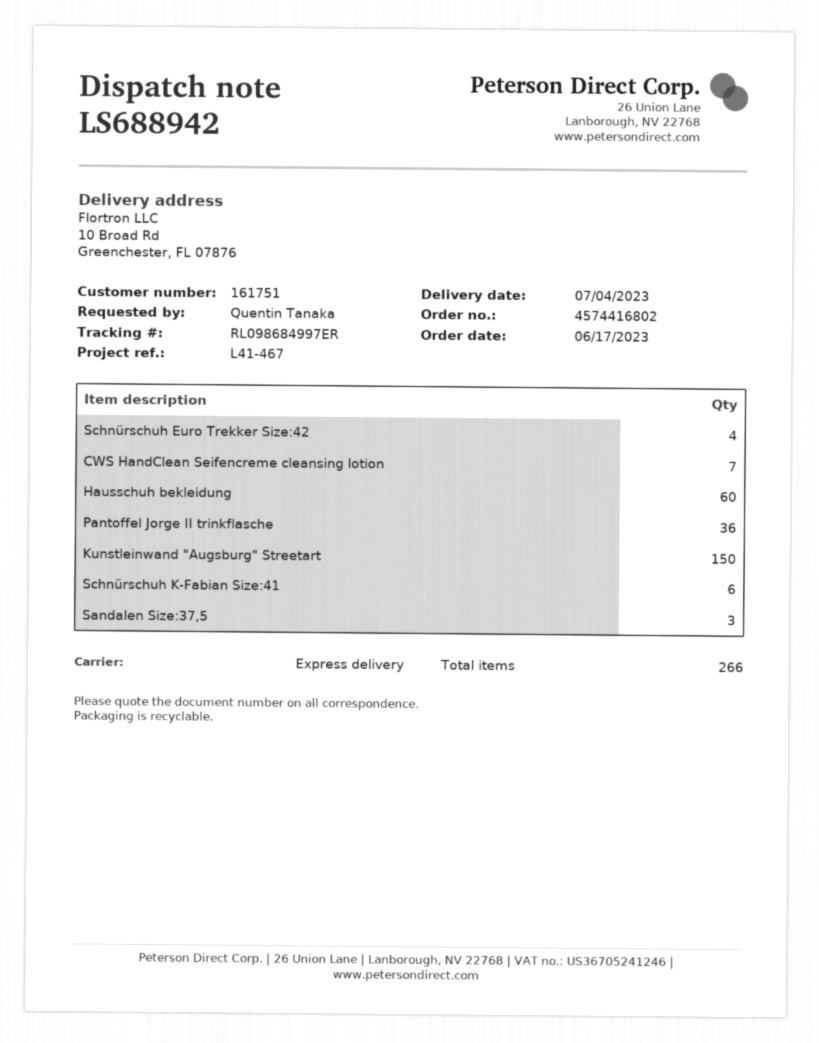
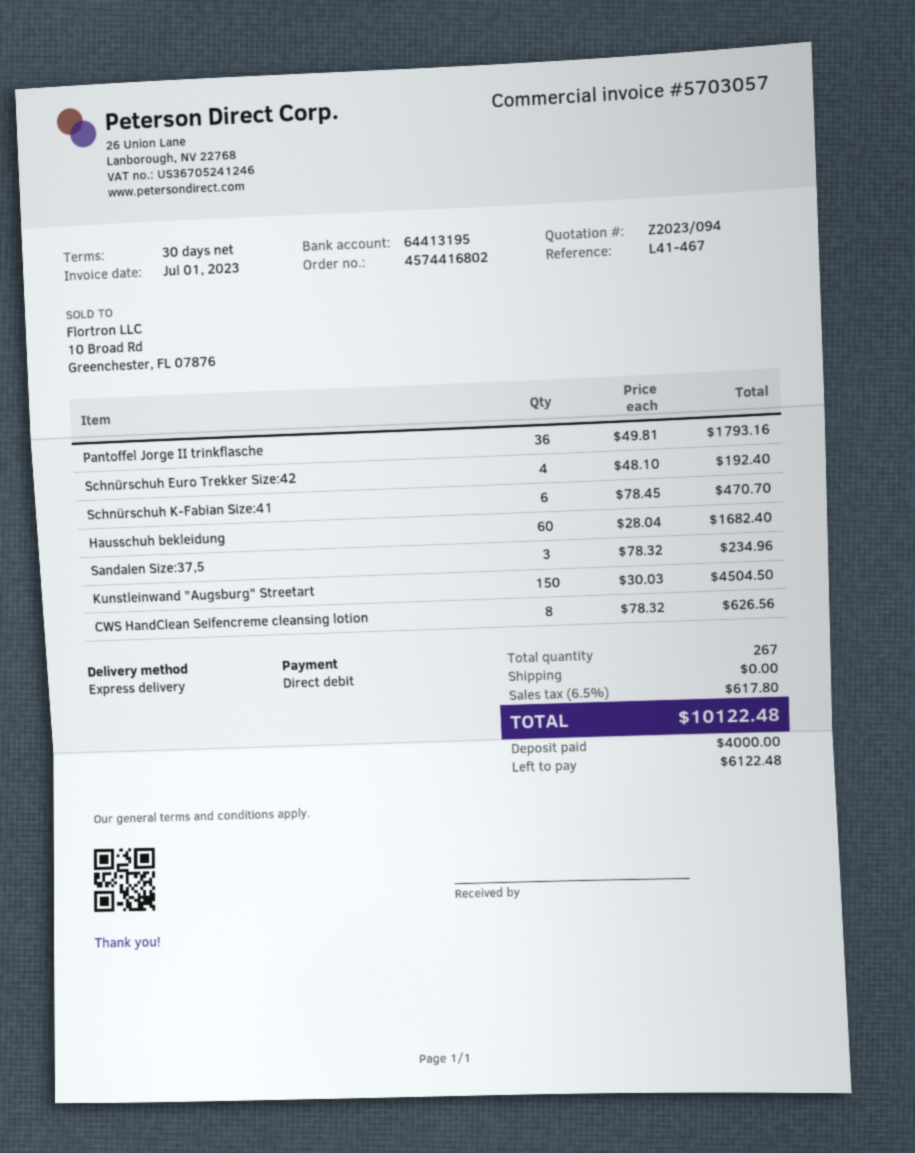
CWS HandClean Seifencreme cleansing lotion: 7 -> 8
total quantity: 266 -> 267

